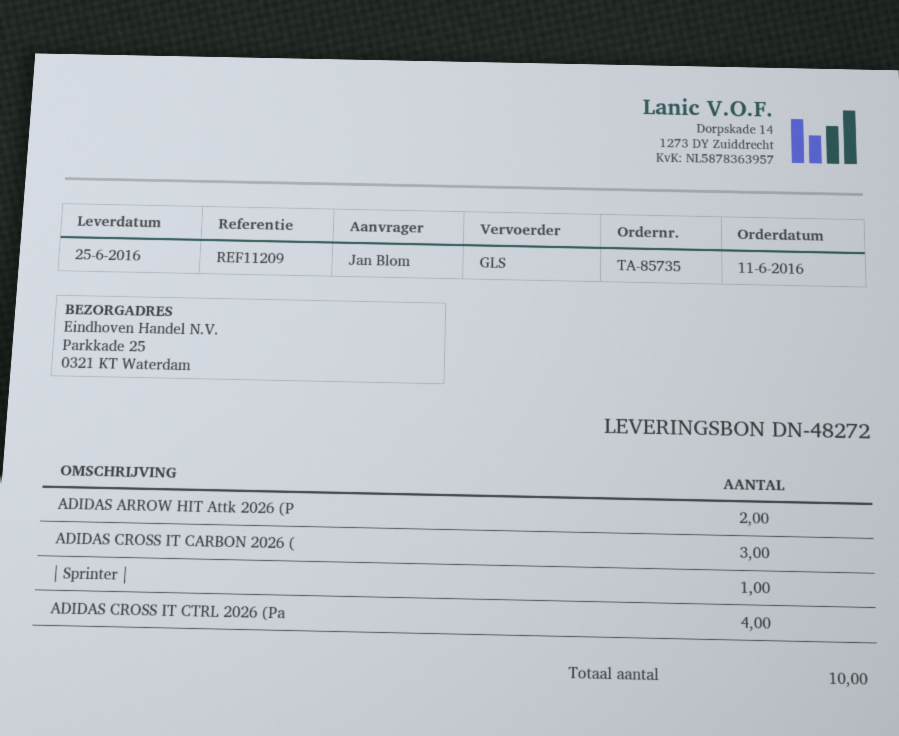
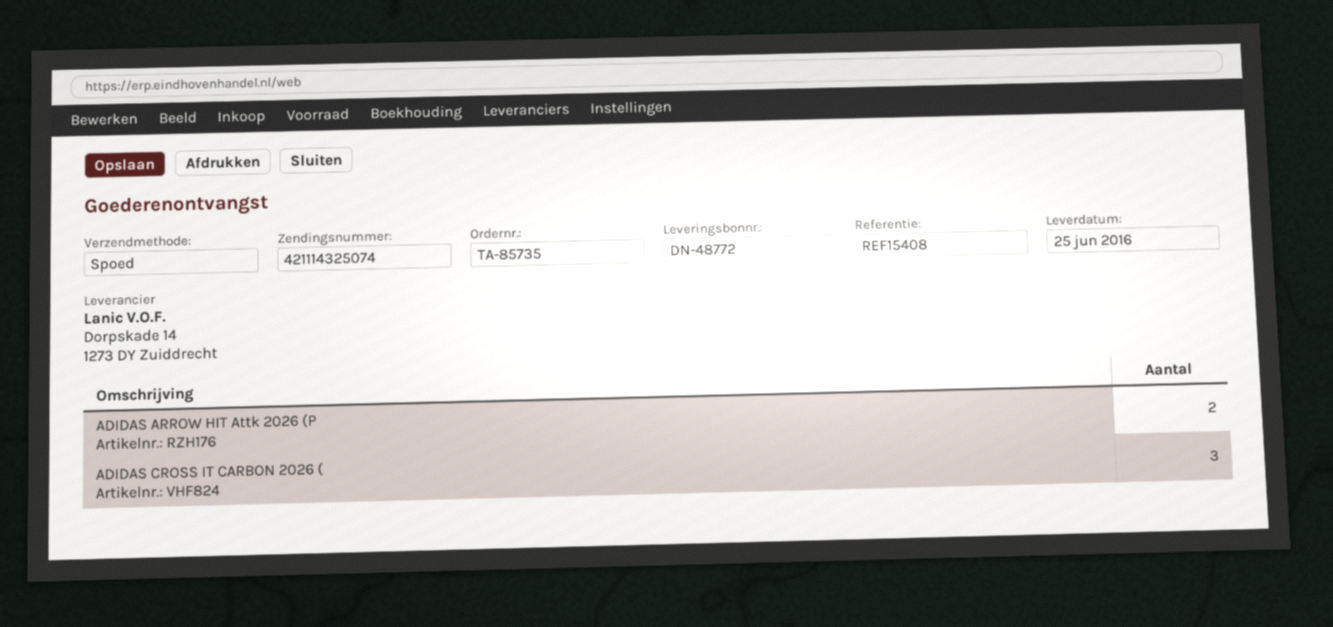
delivery note number: DN-48272 -> DN-48772
reference: REF11209 -> REF15408
shipping method: GLS -> express
| Sprinter |: 1 -> none
ADIDAS CROSS IT CTRL 2026 (Pa: 4 -> none

